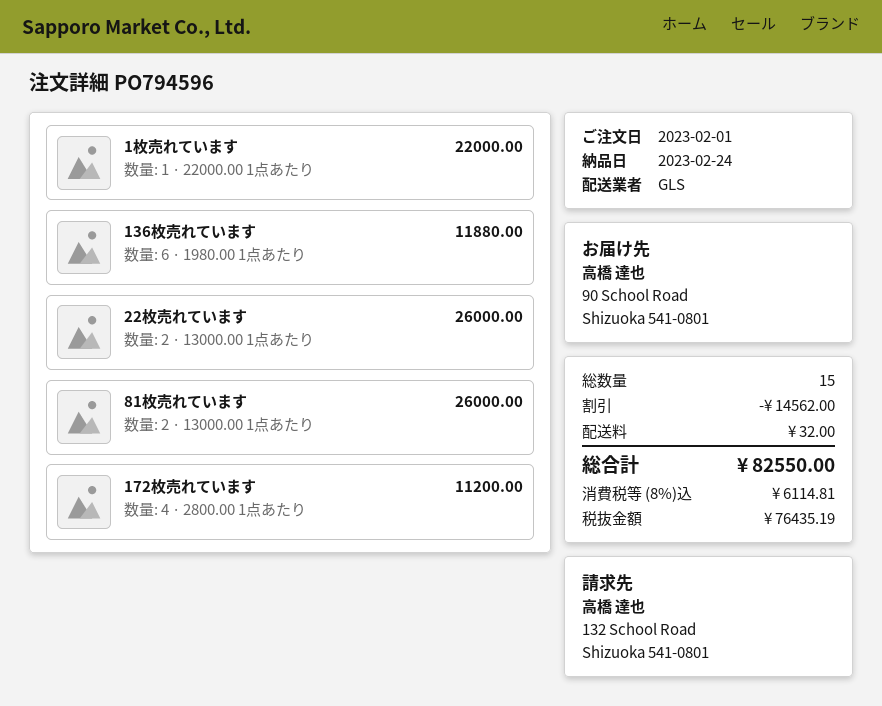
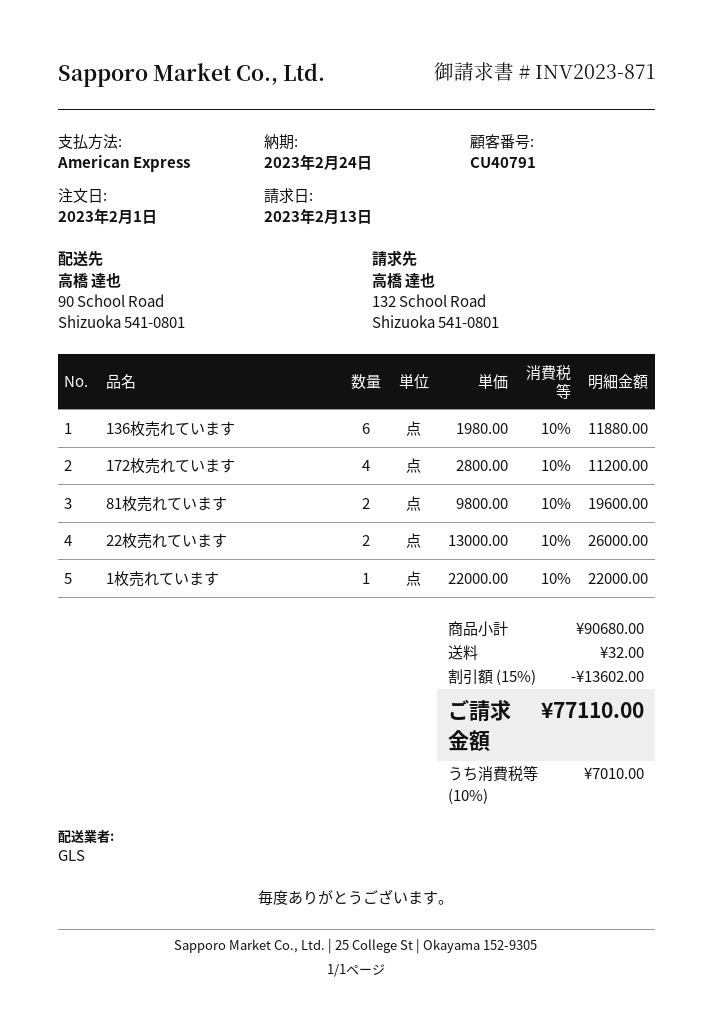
81枚売れています: 2 x 13000.00 = 26000.00 -> 2 x 9800.00 = 19600.00
discount: 14562.00 -> 13602.00
tax: 8% = 6114.81 -> 10% = 7010.00
total: 82550.00 -> 77110.00

